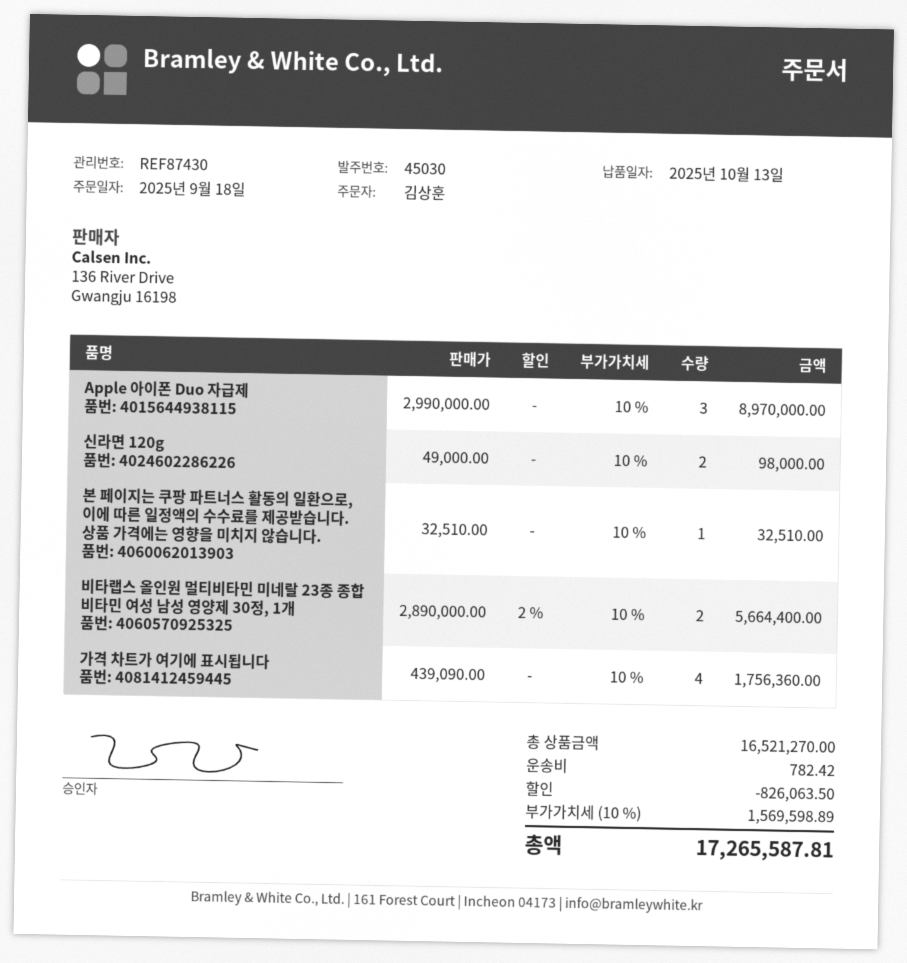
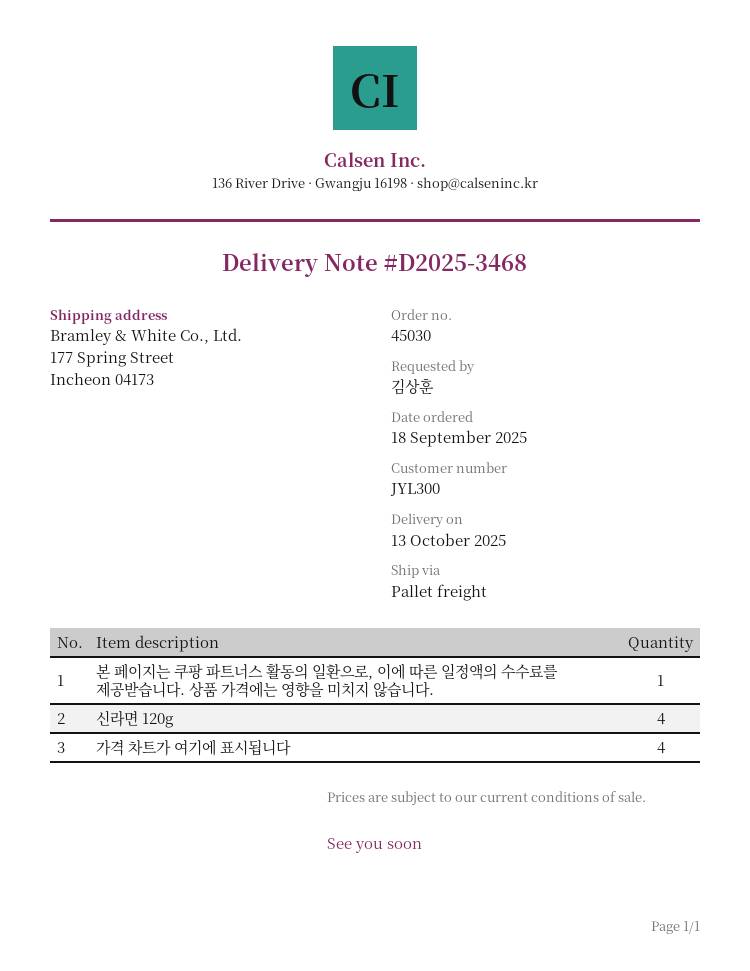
Apple 아이폰 Duo 자급제: 3 -> none
신라면 120g: 2 -> 4
비타랩스 올인원 멀티비타민 미네랄 23종 종합 비타민 여성 남성 영양제 30정, 1개: 2 -> none

